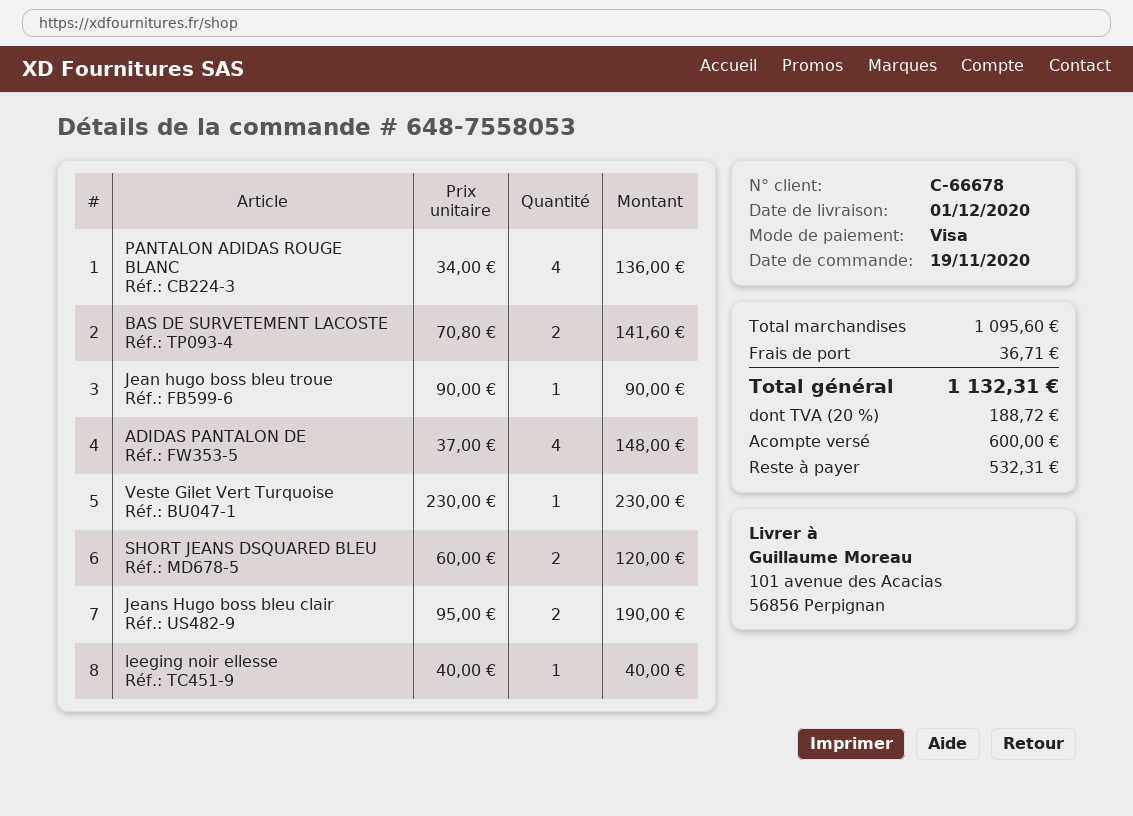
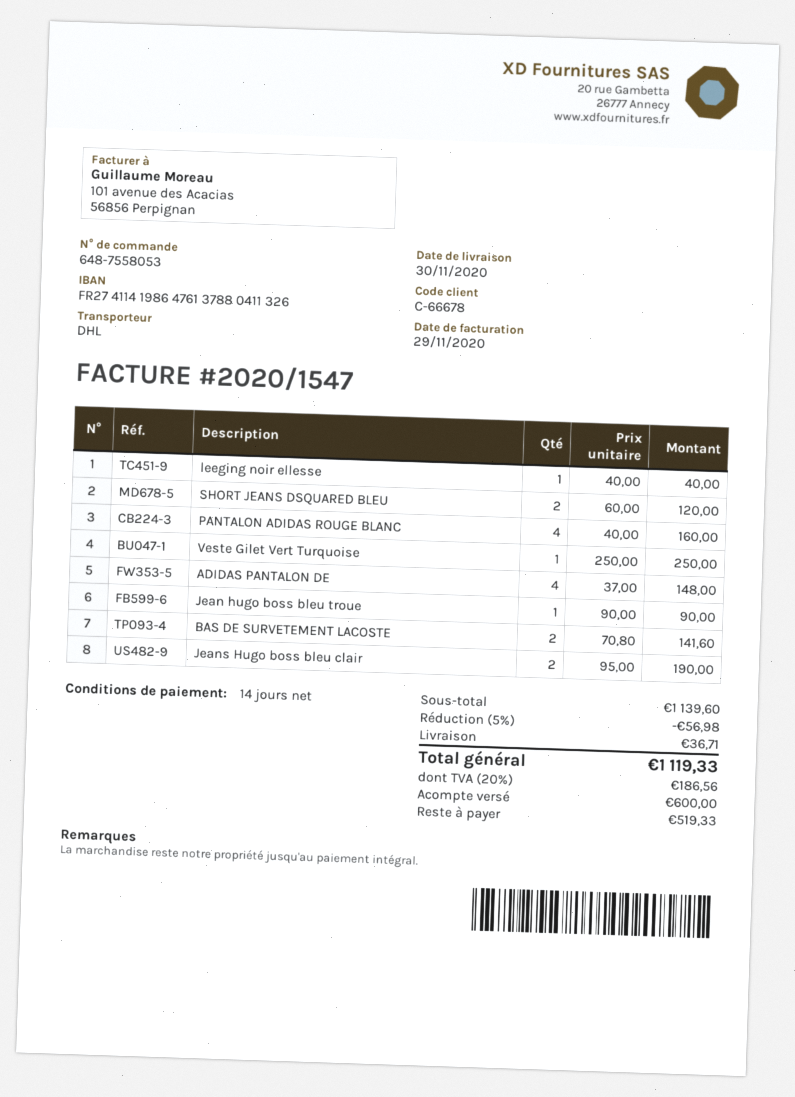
delivery date: 2020-12-01 -> 2020-11-30
PANTALON ADIDAS ROUGE BLANC: 4 x 34.00 = 136.00 -> 4 x 40.00 = 160.00
Veste Gilet Vert Turquoise: 1 x 230.00 = 230.00 -> 1 x 250.00 = 250.00
subtotal: 1095.60 -> 1139.60
discount: none -> 5% = 56.98
tax: 20% = 188.72 -> 20% = 186.56
total: 1132.31 -> 1119.33
balance: 532.31 -> 519.33

